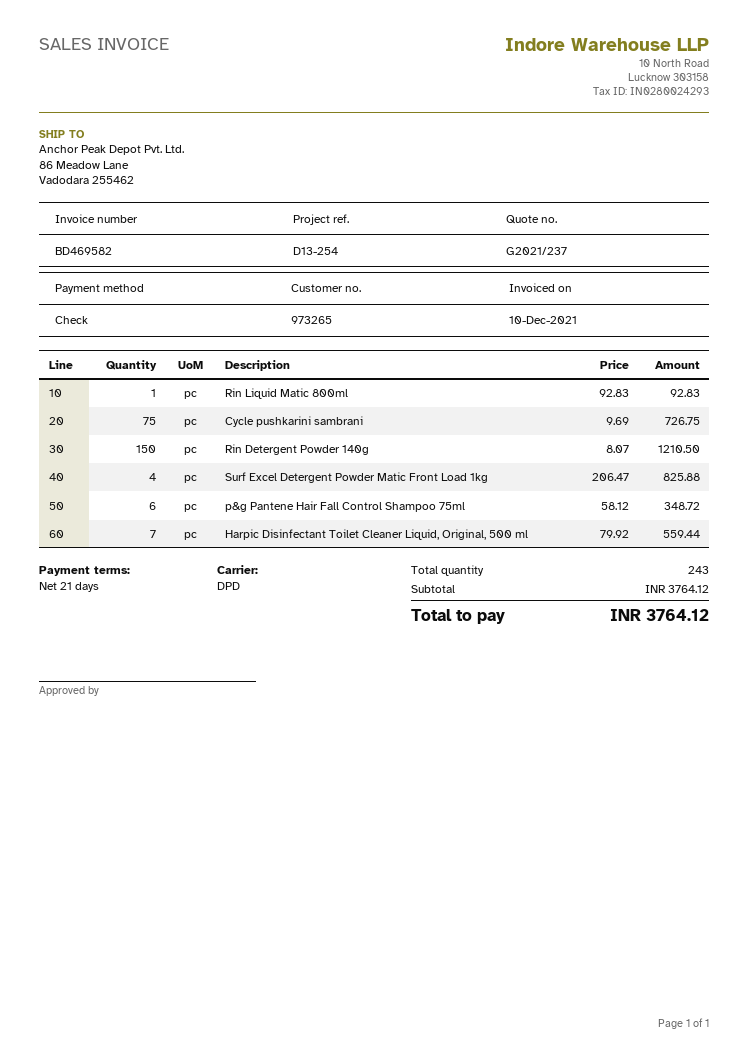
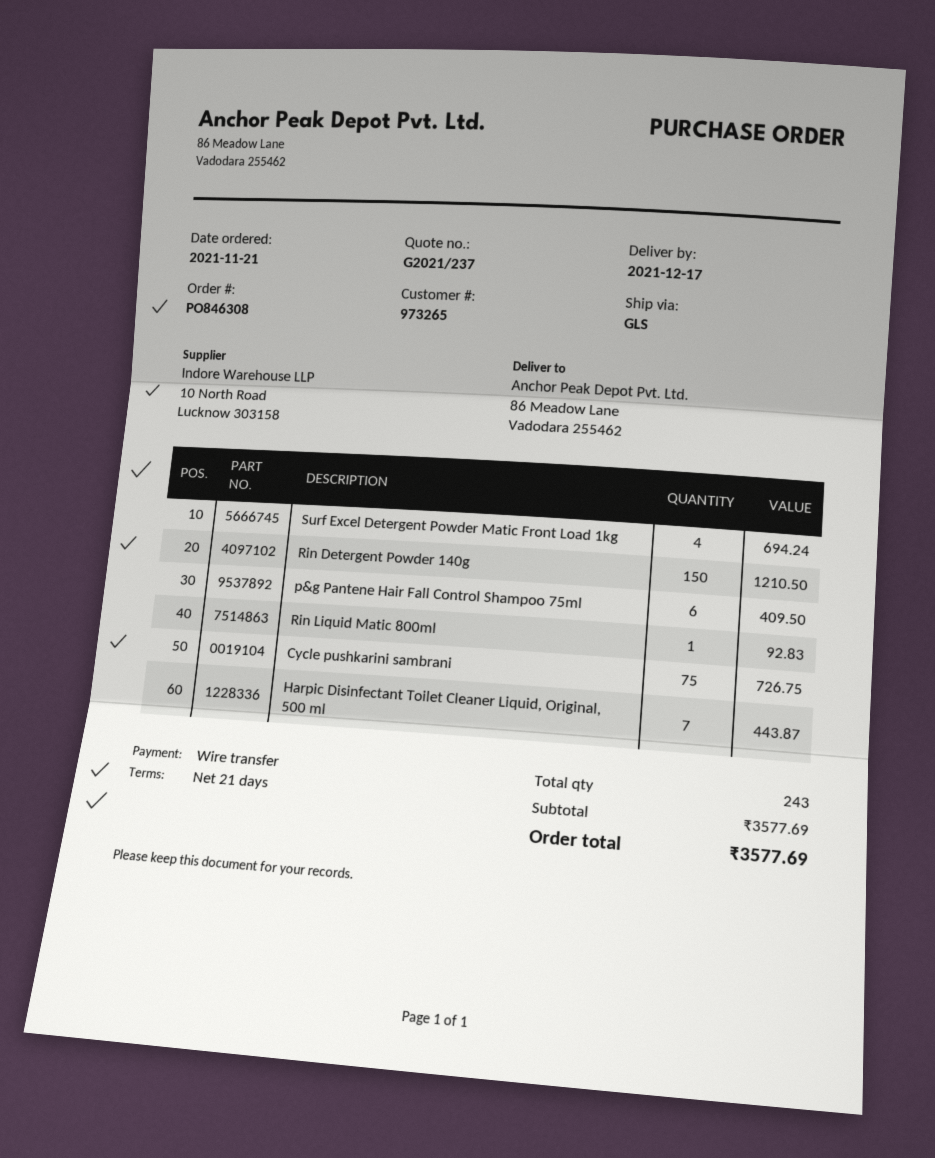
payment method: cheque -> bank transfer
shipping method: DPD -> GLS
Surf Excel Detergent Powder Matic Front Load 1kg: 4 for 825.88 -> 4 for 694.24
p&g Pantene Hair Fall Control Shampoo 75ml: 6 for 348.72 -> 6 for 409.50
Harpic Disinfectant Toilet Cleaner Liquid, Original, 500 ml: 7 for 559.44 -> 7 for 443.87
subtotal: 3764.12 -> 3577.69
total: 3764.12 -> 3577.69

